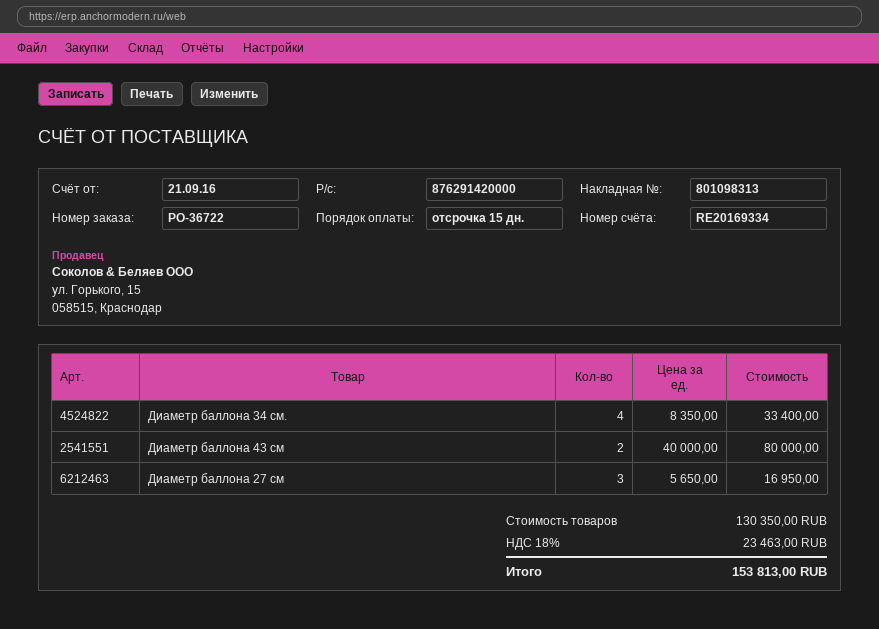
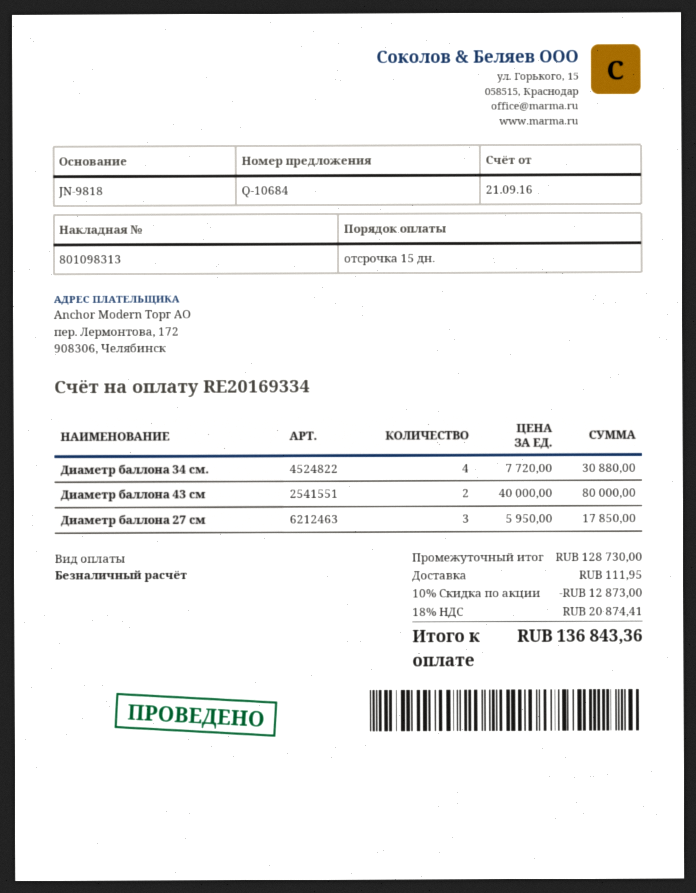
Диаметр баллона 34 см.: 4 x 8350.00 = 33400.00 -> 4 x 7720.00 = 30880.00
Диаметр баллона 27 см: 3 x 5650.00 = 16950.00 -> 3 x 5950.00 = 17850.00
subtotal: 130350.00 -> 128730.00
discount: none -> 10% = 12873.00
shipping: none -> 111.95
tax: 18% = 23463.00 -> 18% = 20874.41
total: 153813.00 -> 136843.36

